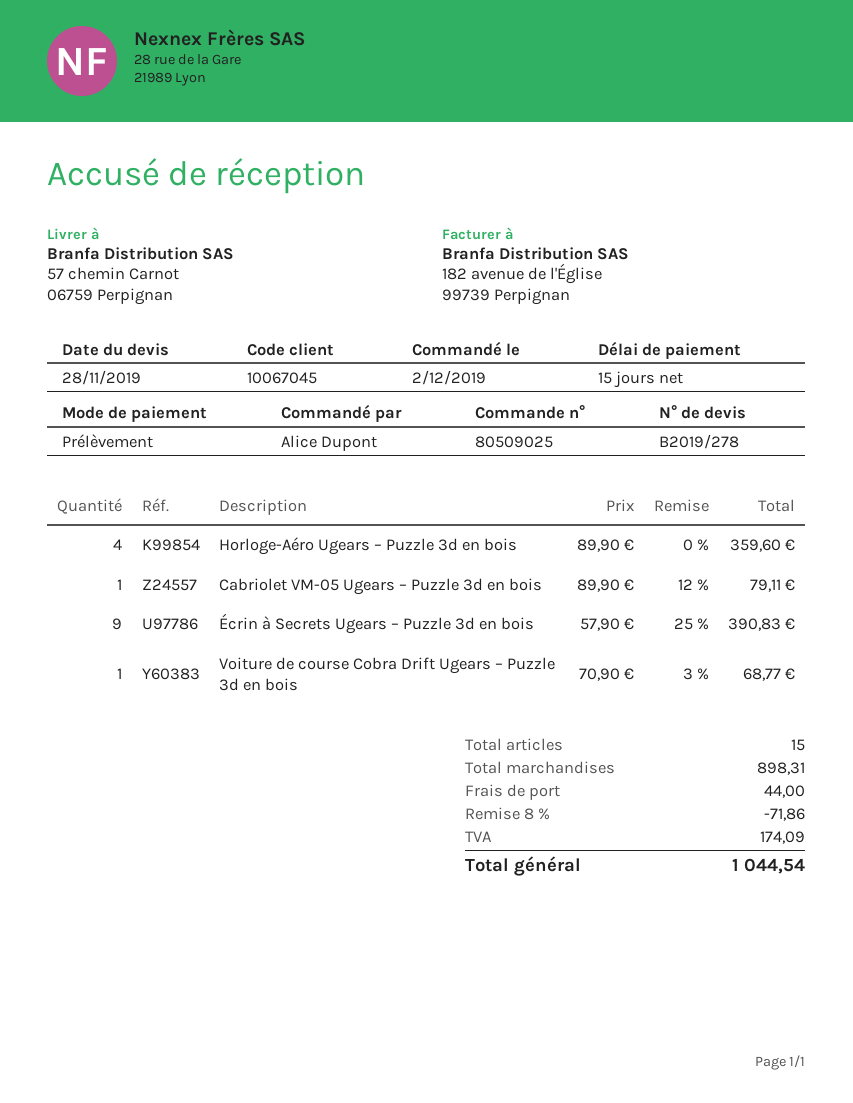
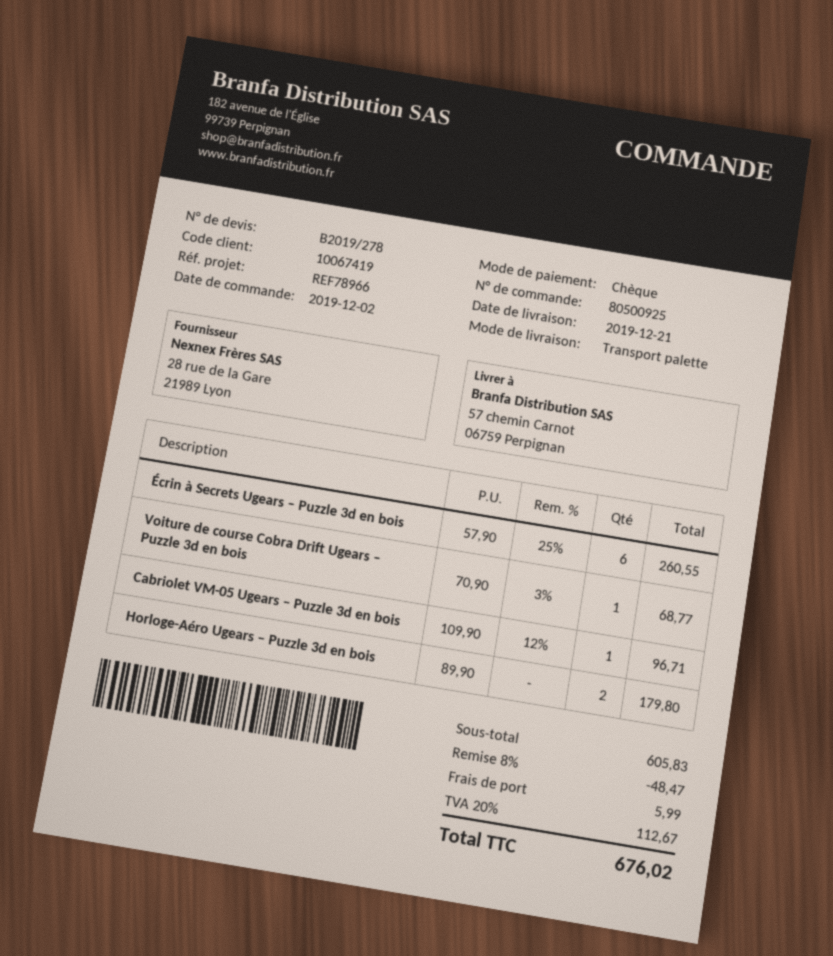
order number: 80509025 -> 80500925
customer number: 10067045 -> 10067419
payment method: direct debit -> cheque
Horloge-Aéro Ugears – Puzzle 3d en bois: 4 x 89.90 = 359.60 -> 2 x 89.90 = 179.80
Cabriolet VM-05 Ugears – Puzzle 3d en bois: 1 x 89.90 - 12% = 79.11 -> 1 x 109.90 - 12% = 96.71
Écrin à Secrets Ugears – Puzzle 3d en bois: 9 x 57.90 - 25% = 390.83 -> 6 x 57.90 - 25% = 260.55
subtotal: 898.31 -> 605.83
discount: 8% = 71.86 -> 8% = 48.47
shipping: 44.00 -> 5.99
tax: 174.09 -> 112.67
total: 1044.54 -> 676.02

